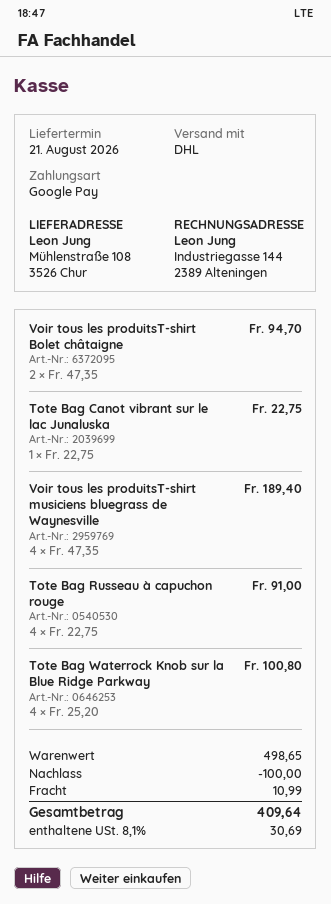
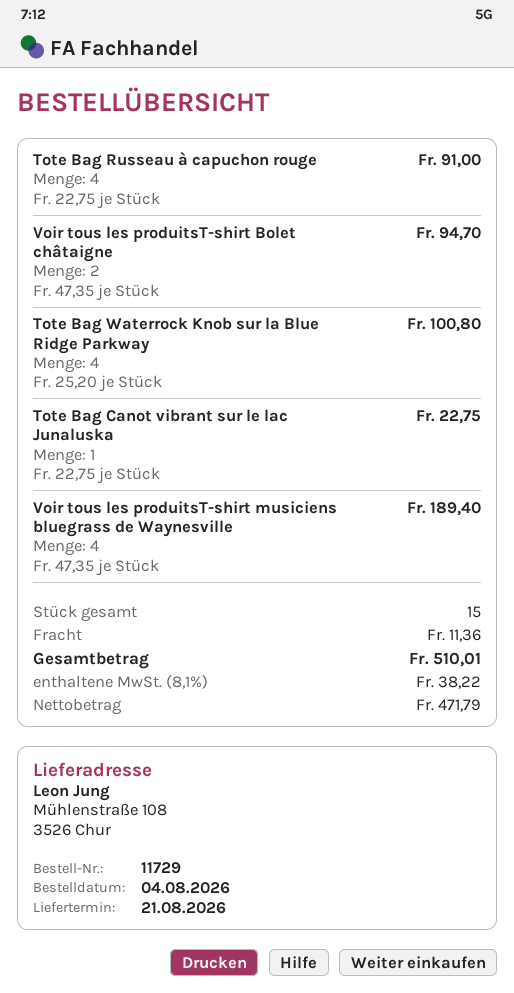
discount: 100.00 -> none
shipping: 10.99 -> 11.36
tax: 8.1% = 30.69 -> 8.1% = 38.22
total: 409.64 -> 510.01

